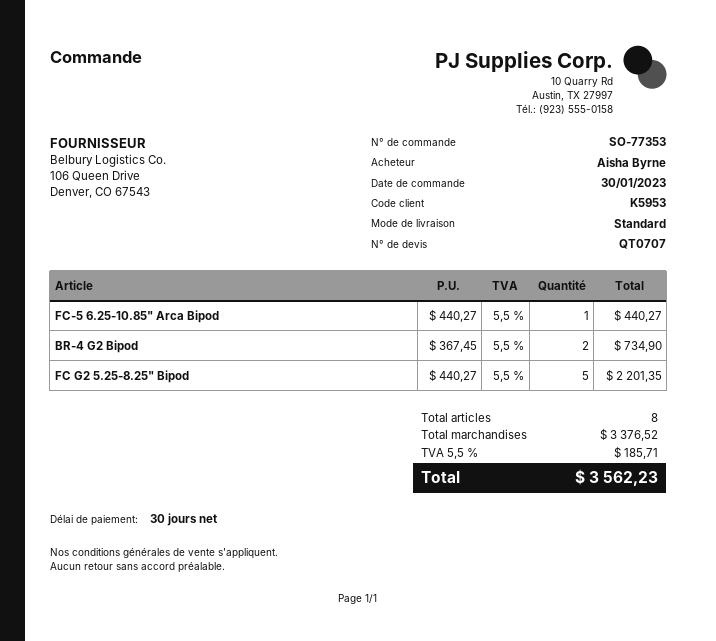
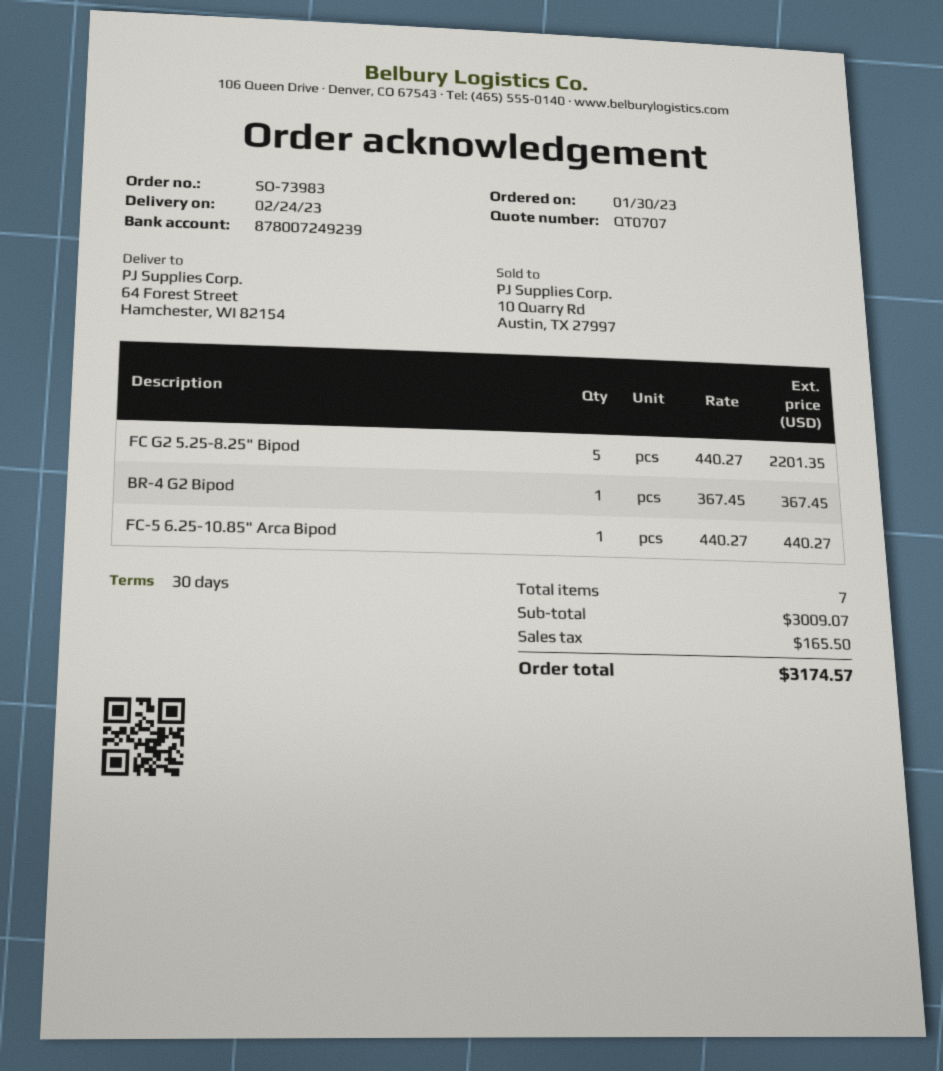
order number: SO-77353 -> SO-73983
BR-4 G2 Bipod: 2 x 367.45 = 734.90 -> 1 x 367.45 = 367.45
total quantity: 8 -> 7
subtotal: 3376.52 -> 3009.07
tax: 185.71 -> 165.50
total: 3562.23 -> 3174.57

